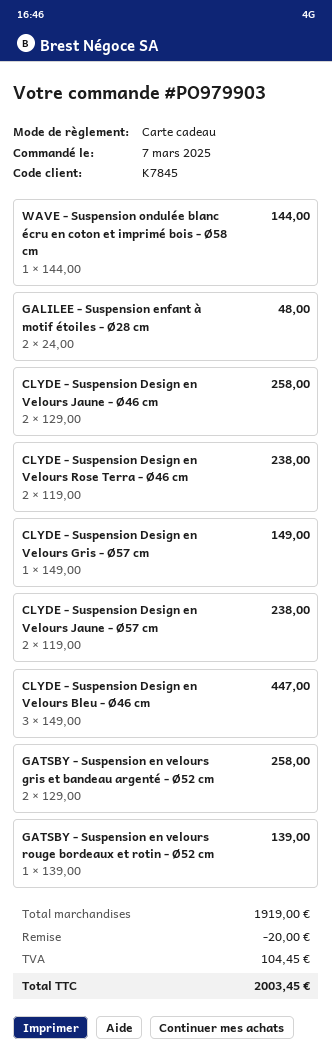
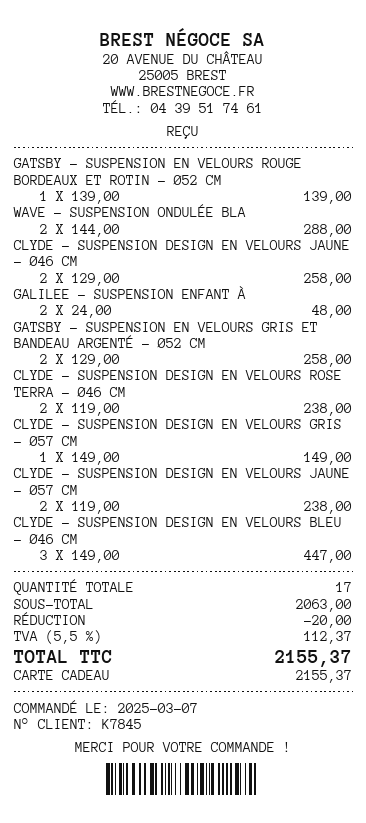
WAVE - Suspension ondulée blanc écru en coton et imprimé bois - Ø58 cm: 1 x 144.00 = 144.00 -> 2 x 144.00 = 288.00
subtotal: 1919.00 -> 2063.00
tax: 104.45 -> 112.37
total: 2003.45 -> 2155.37

